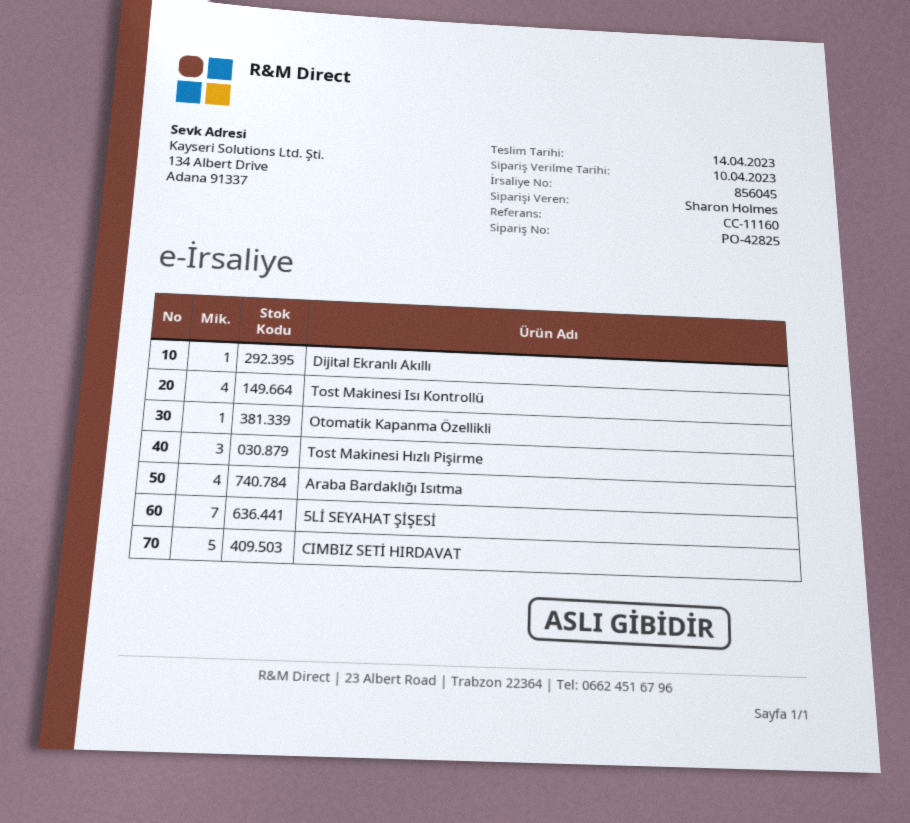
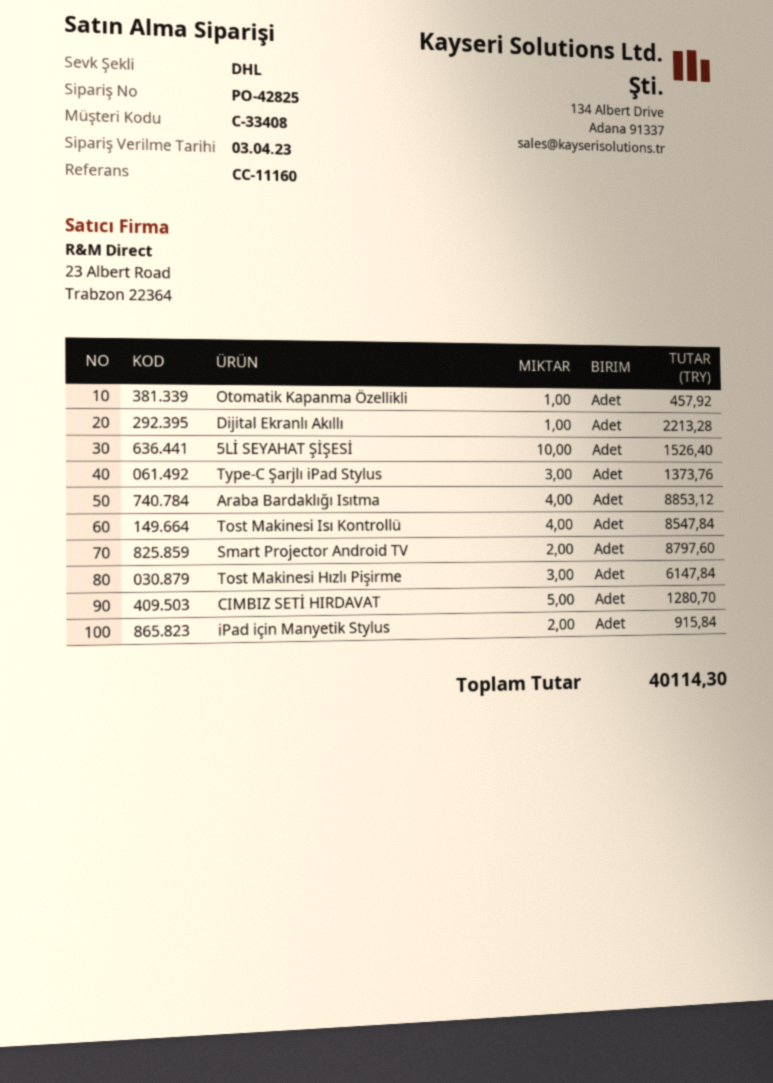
order date: 2023-04-10 -> 2023-04-03
5Lİ SEYAHAT ŞİŞESİ: 7 -> 10
Type-C Şarjlı iPad Stylus: none -> 3
Smart Projector Android TV: none -> 2
iPad için Manyetik Stylus: none -> 2

